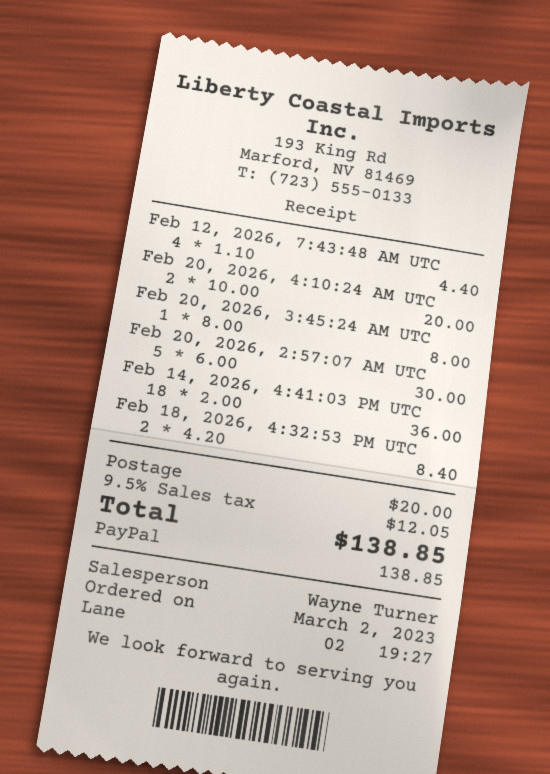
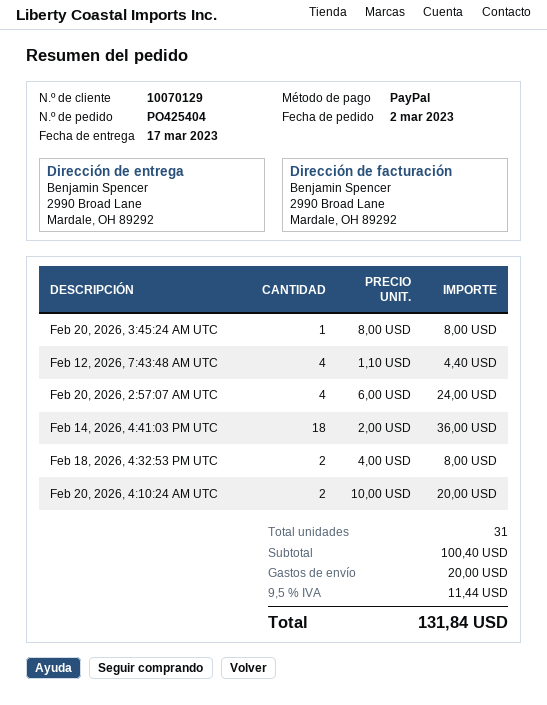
Feb 20, 2026, 2:57:07 AM UTC: 5 x 6.00 = 30.00 -> 4 x 6.00 = 24.00
Feb 18, 2026, 4:32:53 PM UTC: 2 x 4.20 = 8.40 -> 2 x 4.00 = 8.00
tax: 9.5% = 12.05 -> 9.5% = 11.44
total: 138.85 -> 131.84

